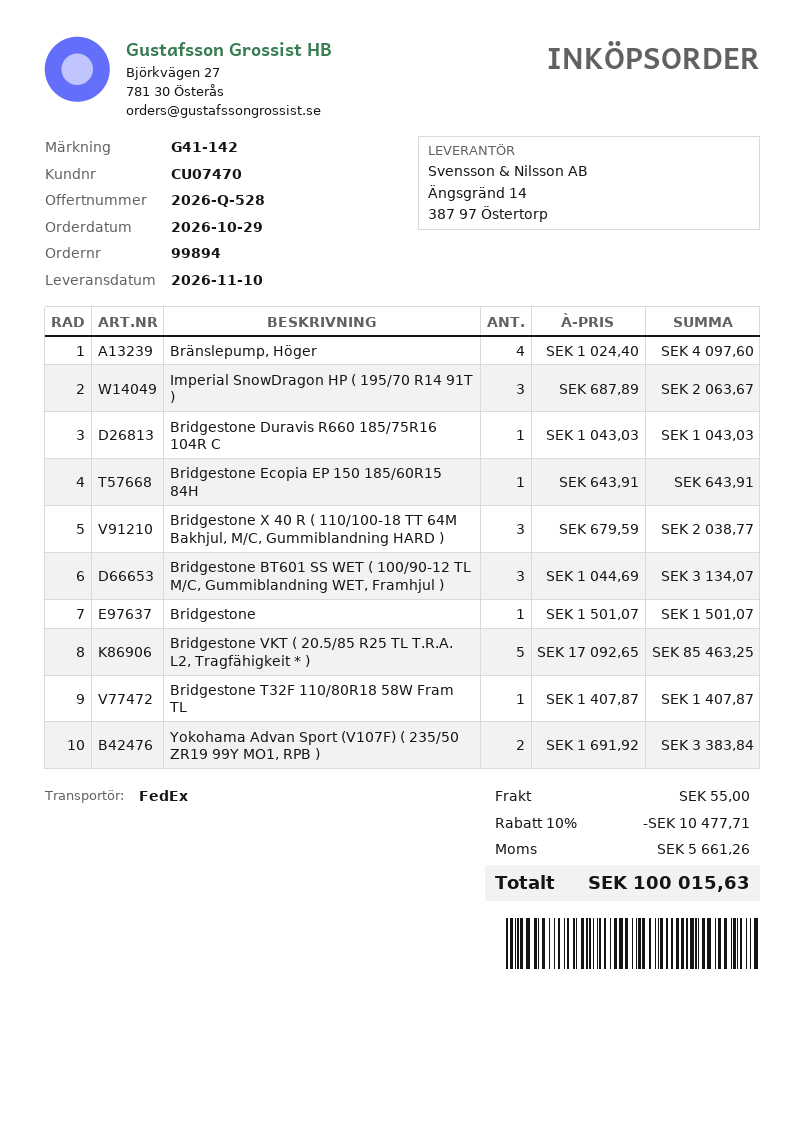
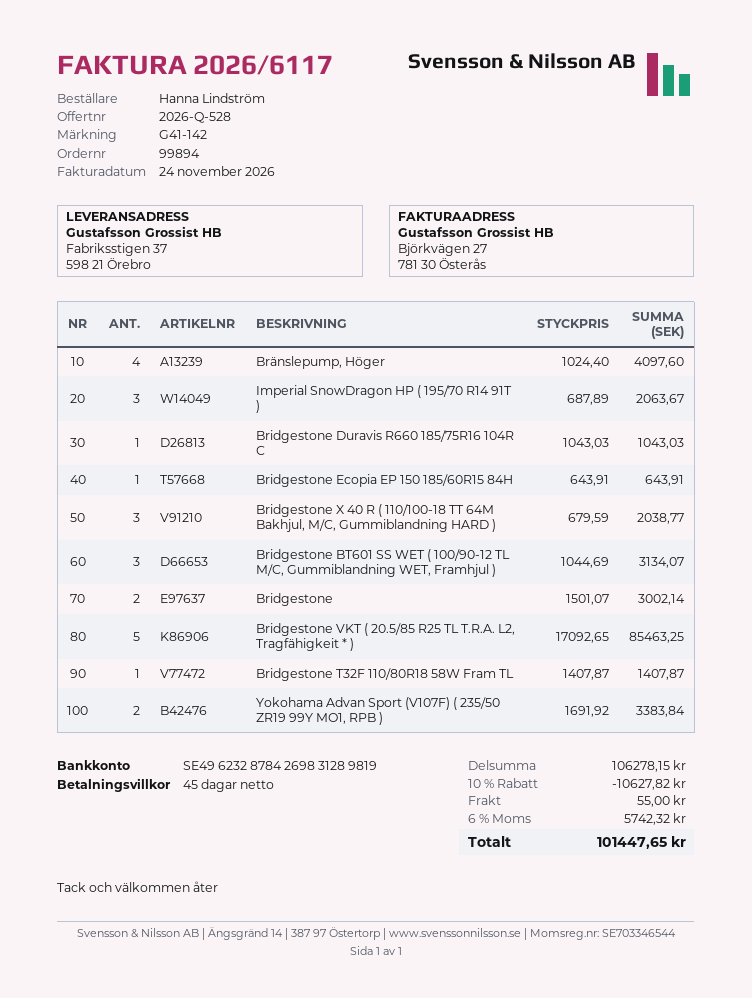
Bridgestone: 1 x 1501.07 = 1501.07 -> 2 x 1501.07 = 3002.14
discount: 10% = 10477.71 -> 10% = 10627.82
tax: 5661.26 -> 5742.32
total: 100015.63 -> 101447.65

